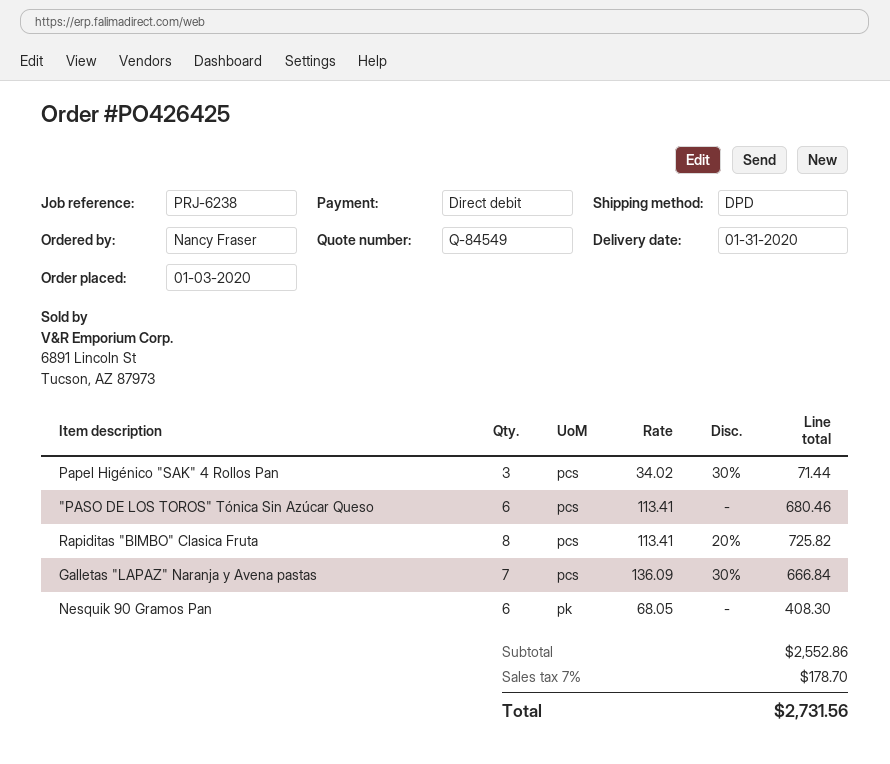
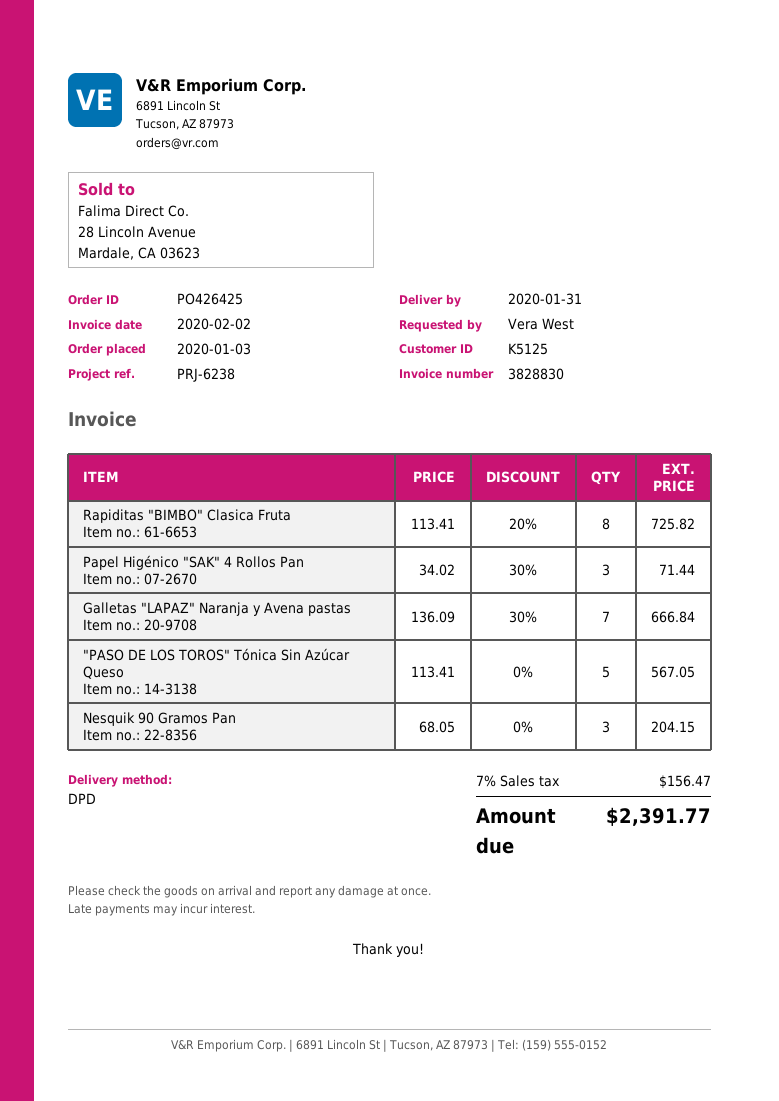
ordered by: Nancy Fraser -> Vera West
"PASO DE LOS TOROS" Tónica Sin Azúcar Queso: 6 x 113.41 = 680.46 -> 5 x 113.41 = 567.05
Nesquik 90 Gramos Pan: 6 x 68.05 = 408.30 -> 3 x 68.05 = 204.15
tax: 7% = 178.70 -> 7% = 156.47
total: 2731.56 -> 2391.77

